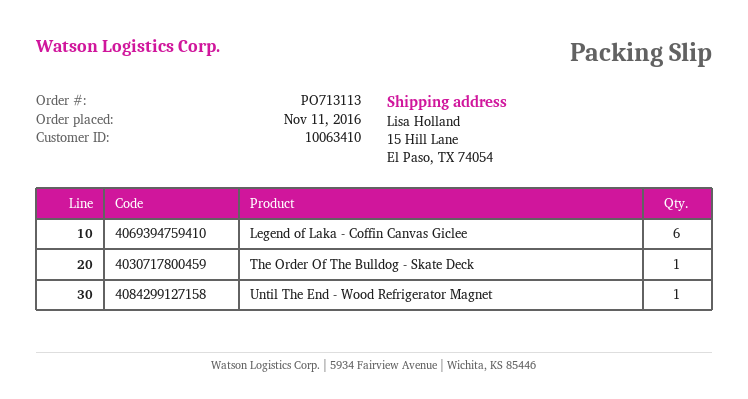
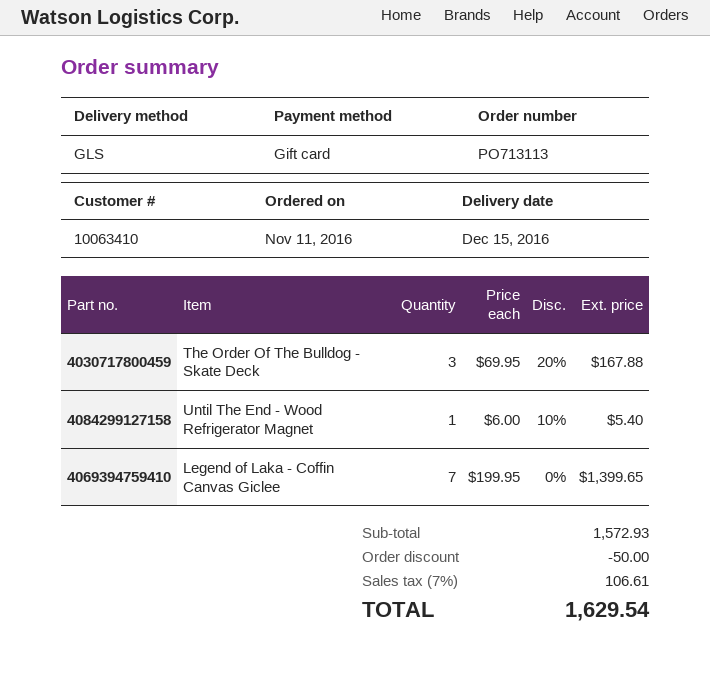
Legend of Laka - Coffin Canvas Giclee: 6 -> 7
The Order Of The Bulldog - Skate Deck: 1 -> 3

